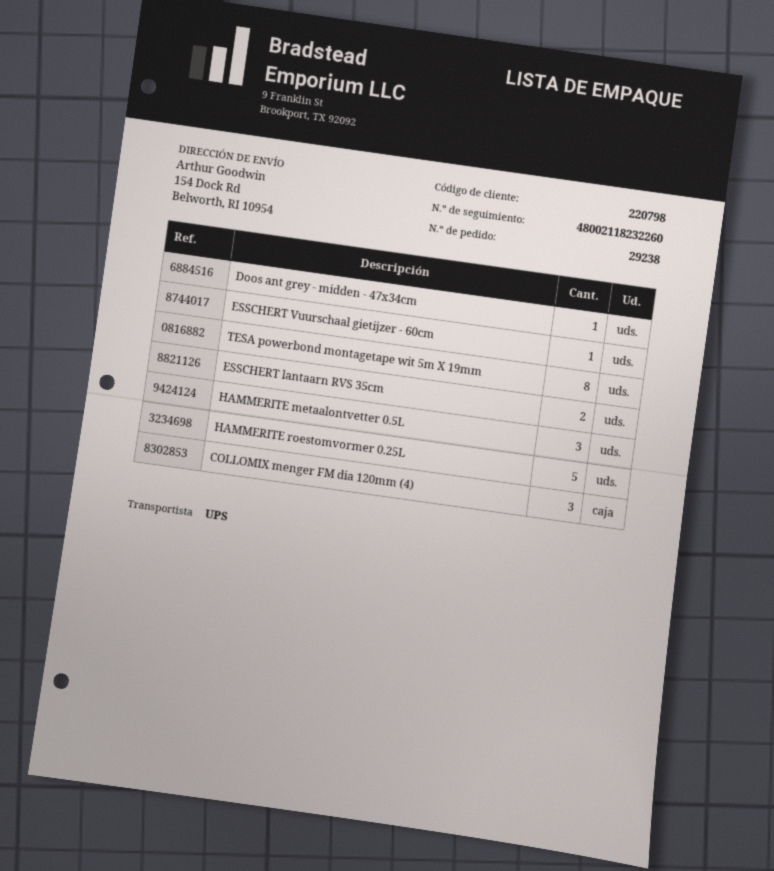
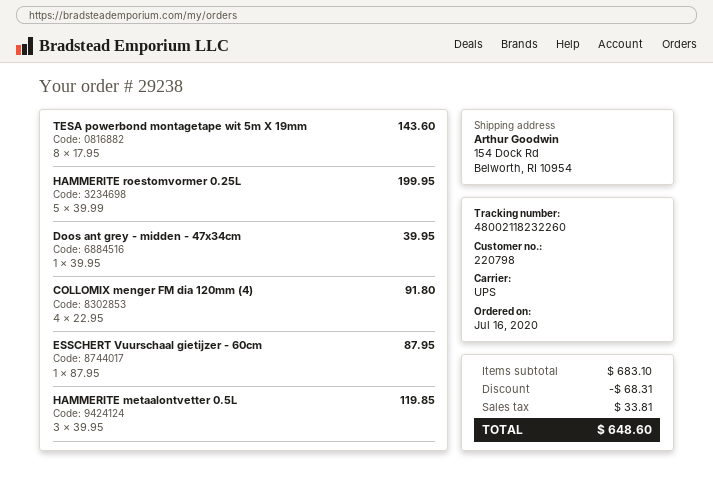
ESSCHERT lantaarn RVS 35cm: 2 -> none
COLLOMIX menger FM dia 120mm (4): 3 -> 4

